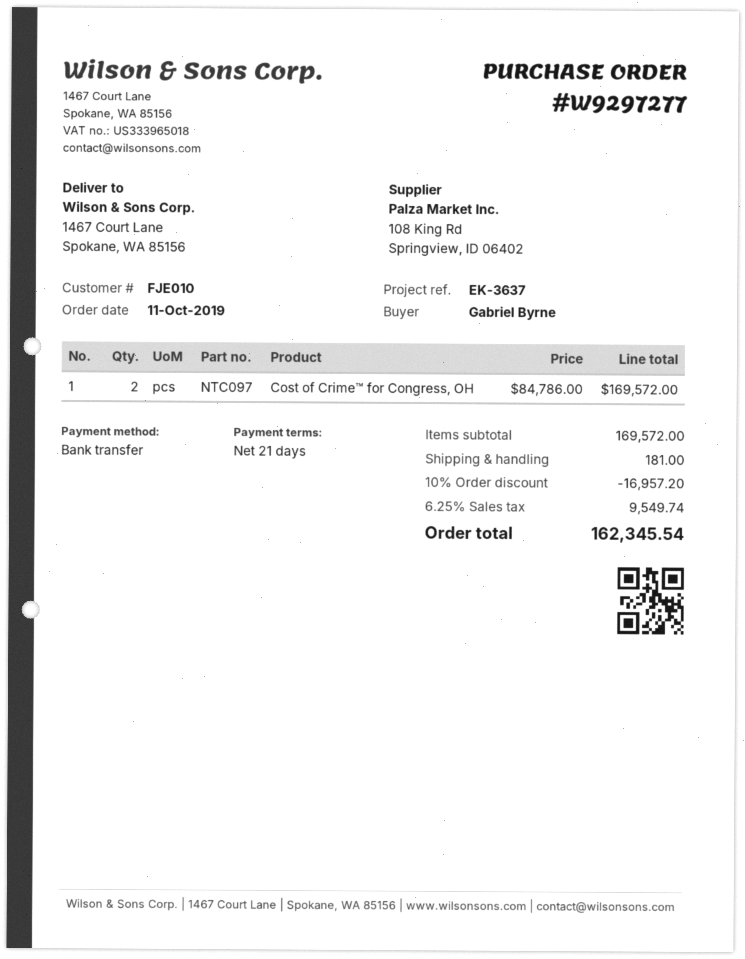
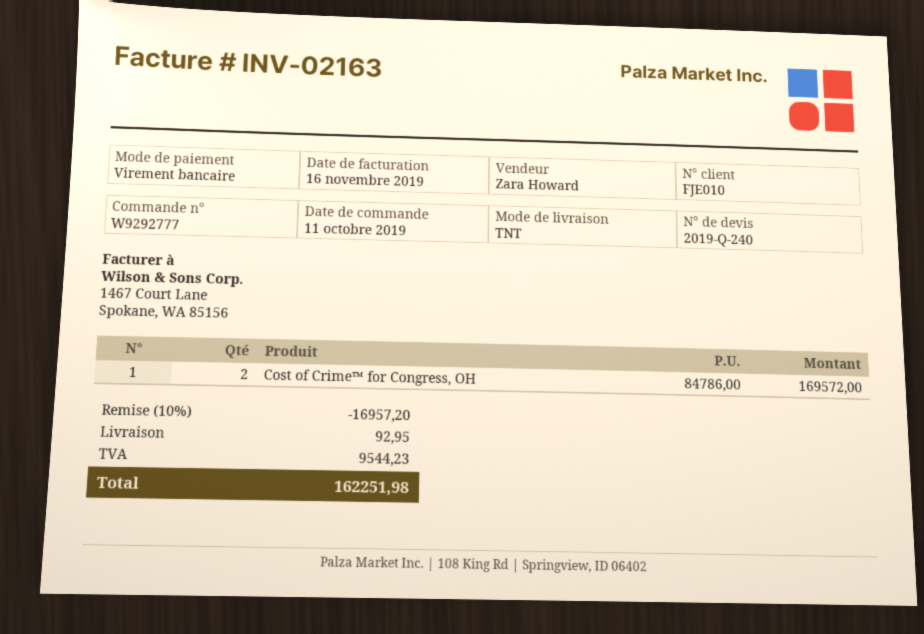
order number: W9297277 -> W9292777
shipping: 181.00 -> 92.95
tax: 9549.74 -> 9544.23
total: 162345.54 -> 162251.98

